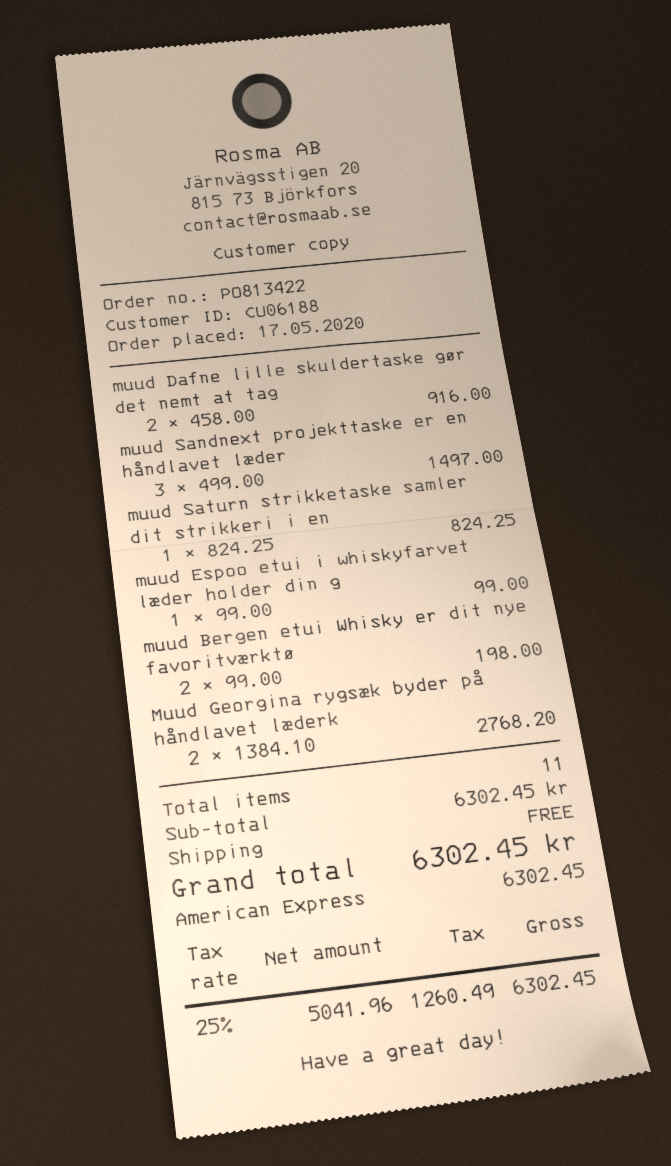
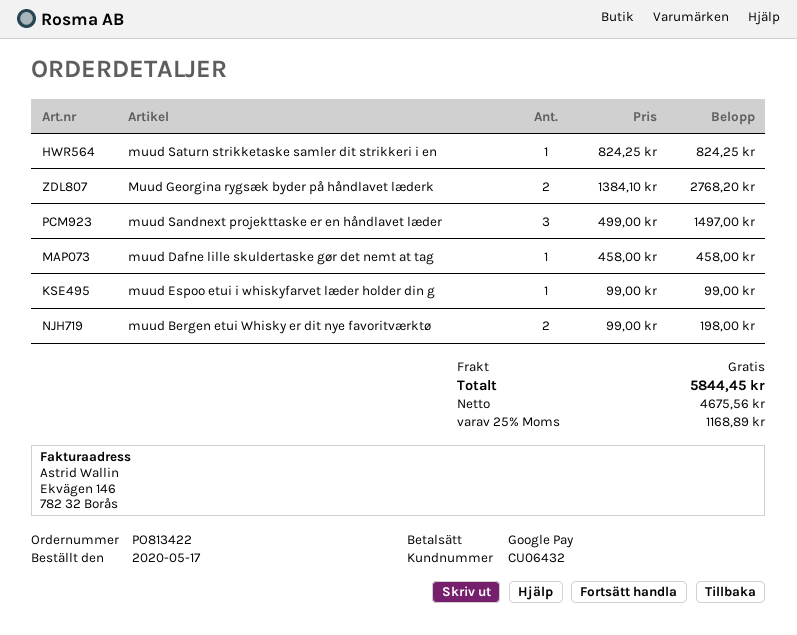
customer number: CU06188 -> CU06432
payment method: American Express -> Google Pay
muud Dafne lille skuldertaske gør det nemt at tag: 2 x 458.00 = 916.00 -> 1 x 458.00 = 458.00
net: 5041.96 -> 4675.56
tax: 25% = 1260.49 -> 25% = 1168.89
total: 6302.45 -> 5844.45

